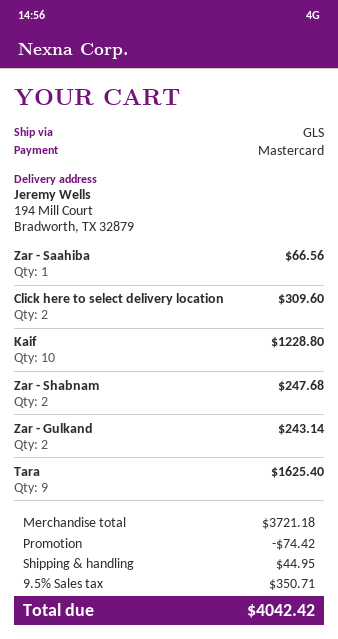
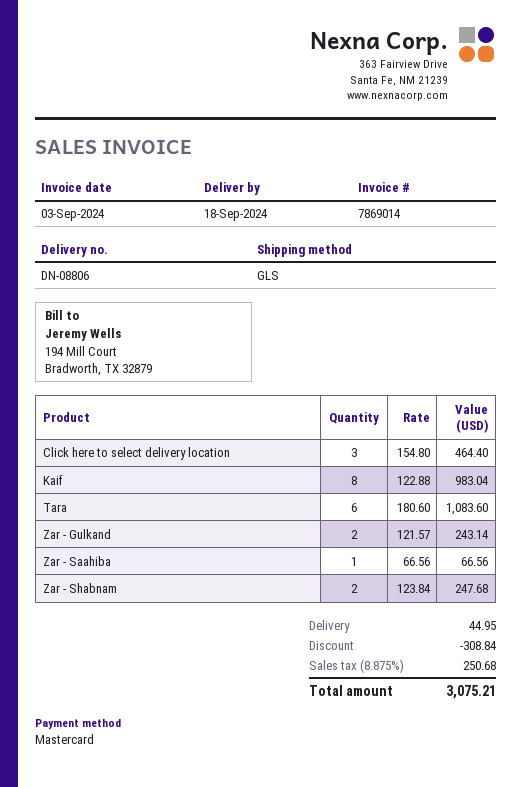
Click here to select delivery location: 2 for 309.60 -> 3 for 464.40
Kaif: 10 for 1228.80 -> 8 for 983.04
Tara: 9 for 1625.40 -> 6 for 1083.60
discount: 74.42 -> 308.84
tax: 9.5% = 350.71 -> 8.875% = 250.68
total: 4042.42 -> 3075.21

